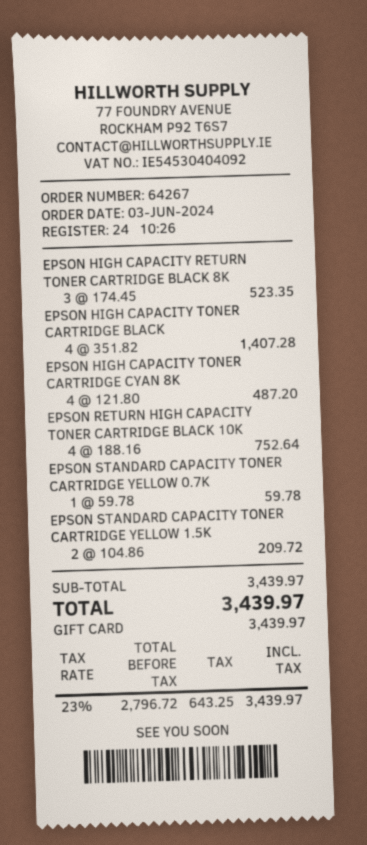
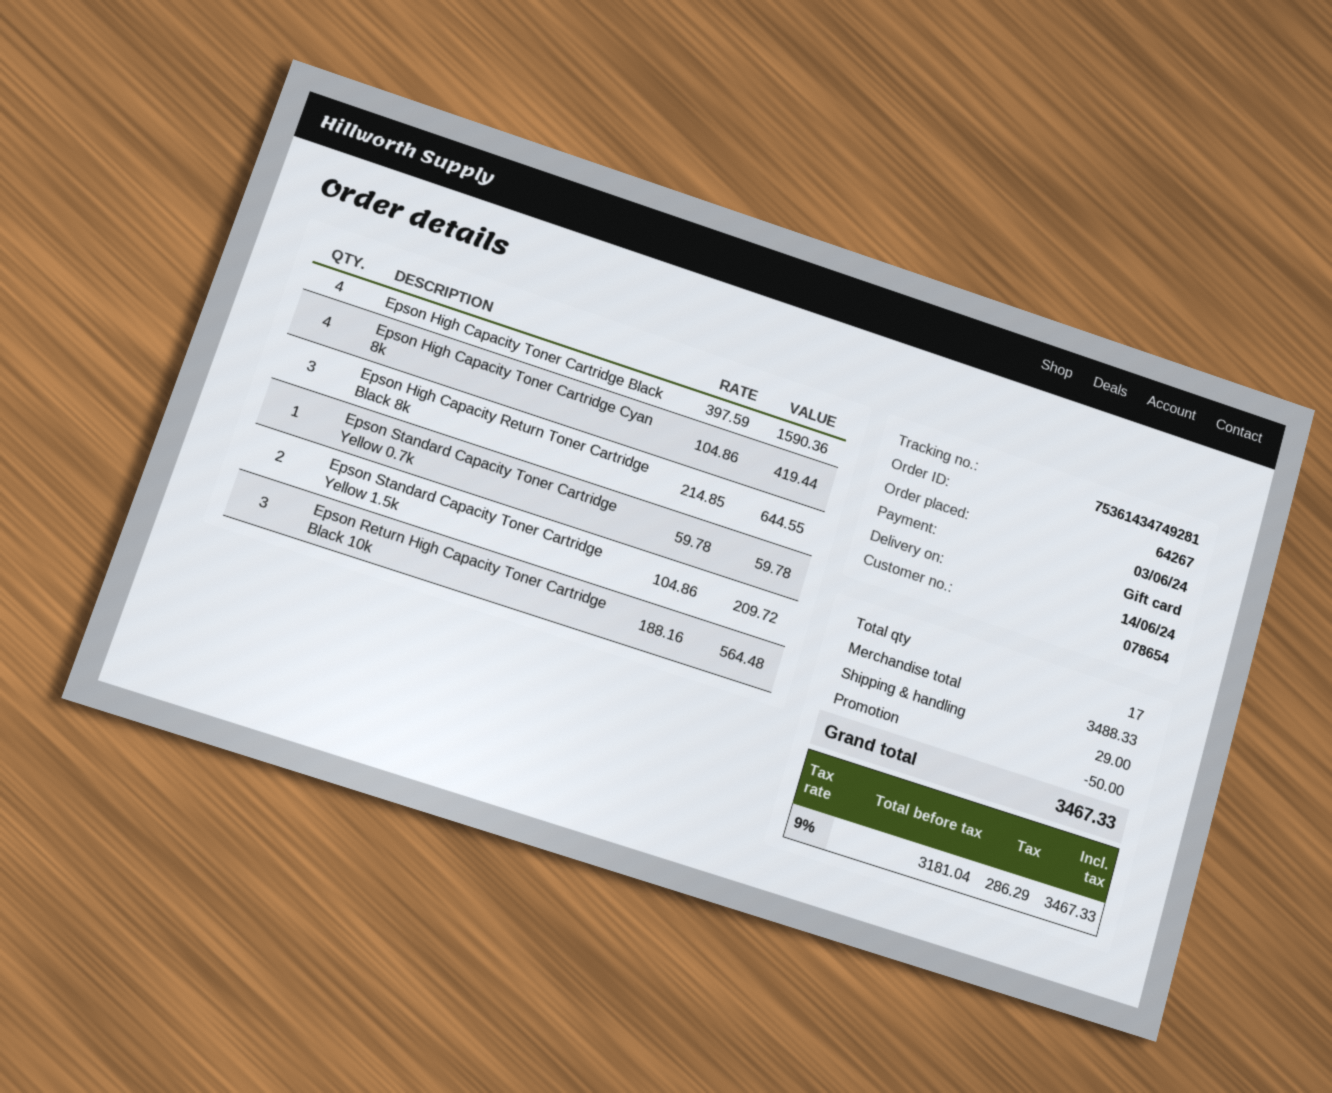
EPSON HIGH CAPACITY RETURN TONER CARTRIDGE BLACK 8K: 3 x 174.45 = 523.35 -> 3 x 214.85 = 644.55
EPSON HIGH CAPACITY TONER CARTRIDGE BLACK: 4 x 351.82 = 1407.28 -> 4 x 397.59 = 1590.36
EPSON HIGH CAPACITY TONER CARTRIDGE CYAN 8K: 4 x 121.80 = 487.20 -> 4 x 104.86 = 419.44
EPSON RETURN HIGH CAPACITY TONER CARTRIDGE BLACK 10K: 4 x 188.16 = 752.64 -> 3 x 188.16 = 564.48
subtotal: 3439.97 -> 3488.33
discount: none -> 50.00
shipping: none -> 29.00
net: 2796.72 -> 3181.04
tax: 23% = 643.25 -> 9% = 286.29
total: 3439.97 -> 3467.33

